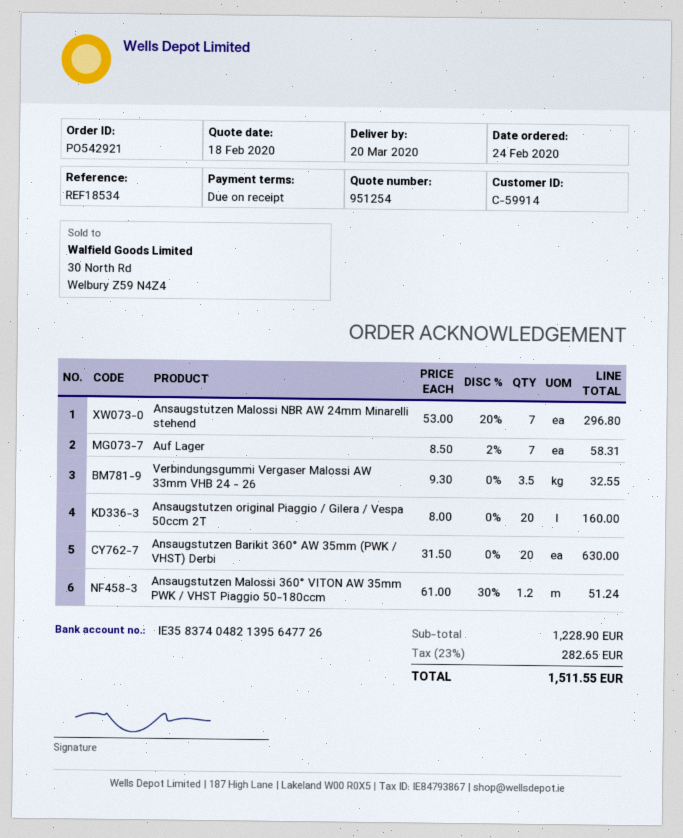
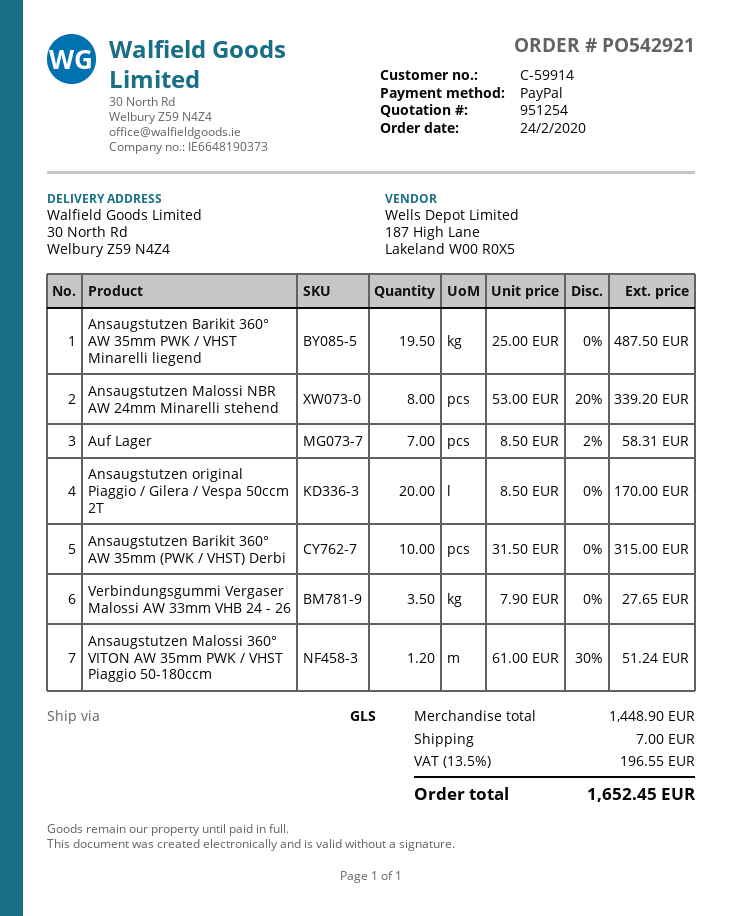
Ansaugstutzen Malossi NBR AW 24mm Minarelli stehend: 7 x 53.00 - 20% = 296.80 -> 8 x 53.00 - 20% = 339.20
Verbindungsgummi Vergaser Malossi AW 33mm VHB 24 - 26: 3.5 x 9.30 = 32.55 -> 3.5 x 7.90 = 27.65
Ansaugstutzen original Piaggio / Gilera / Vespa 50ccm 2T: 20 x 8.00 = 160.00 -> 20 x 8.50 = 170.00
Ansaugstutzen Barikit 360° AW 35mm (PWK / VHST) Derbi: 20 x 31.50 = 630.00 -> 10 x 31.50 = 315.00
Ansaugstutzen Barikit 360° AW 35mm PWK / VHST Minarelli liegend: none -> 19.5 x 25.00 = 487.50
subtotal: 1228.90 -> 1448.90
shipping: none -> 7.00
tax: 23% = 282.65 -> 13.5% = 196.55
total: 1511.55 -> 1652.45

